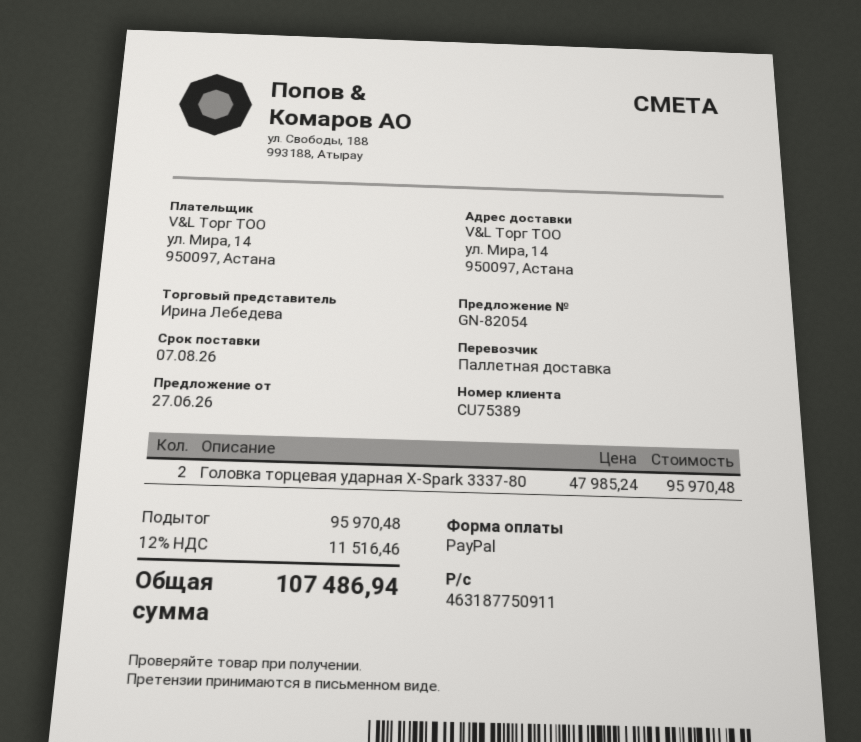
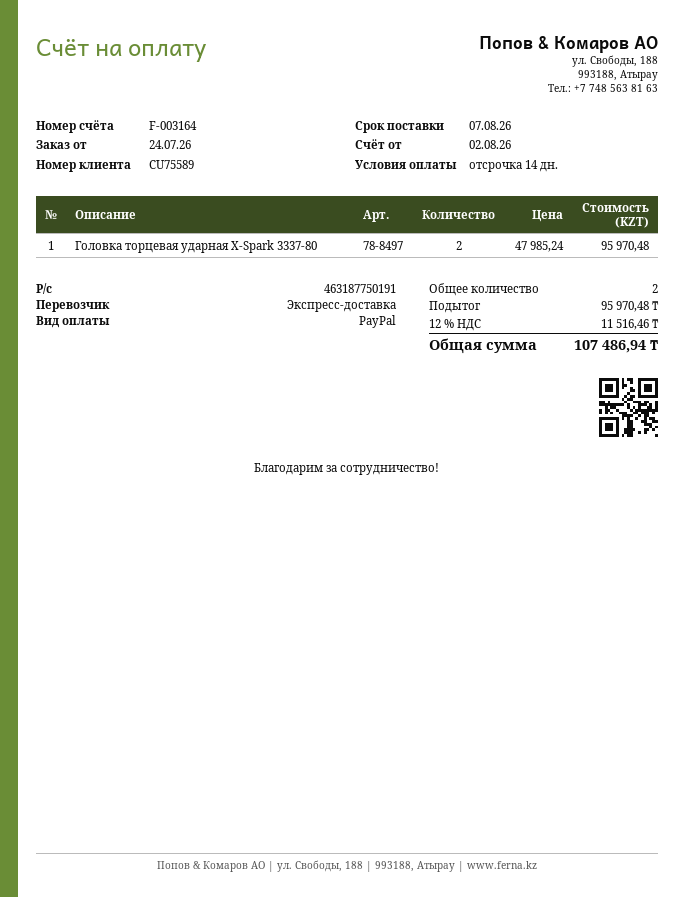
customer number: CU75389 -> CU75589
bank account: 463187750911 -> 463187750191
shipping method: pallet freight -> express

